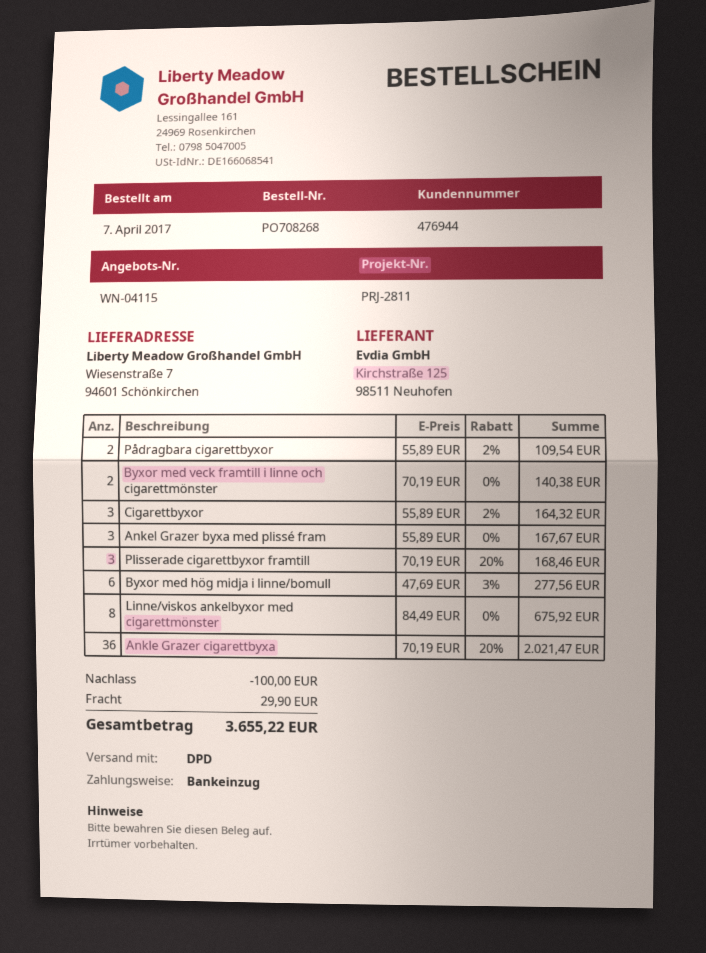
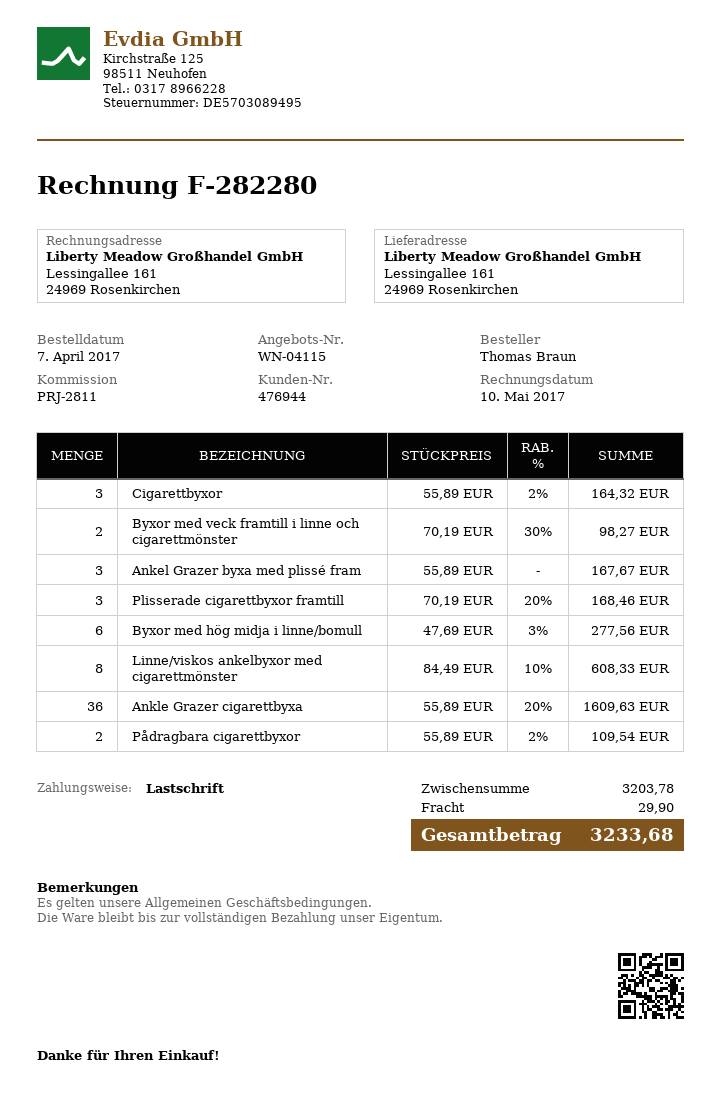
ship to: Wiesenstraße 7, 94601 Schönkirchen -> Lessingallee 161, 24969 Rosenkirchen
Byxor med veck framtill i linne och cigarettmönster: 2 x 70.19 = 140.38 -> 2 x 70.19 - 30% = 98.27
Linne/viskos ankelbyxor med cigarettmönster: 8 x 84.49 = 675.92 -> 8 x 84.49 - 10% = 608.33
Ankle Grazer cigarettbyxa: 36 x 70.19 - 20% = 2021.47 -> 36 x 55.89 - 20% = 1609.63
discount: 100.00 -> none
total: 3655.22 -> 3233.68

